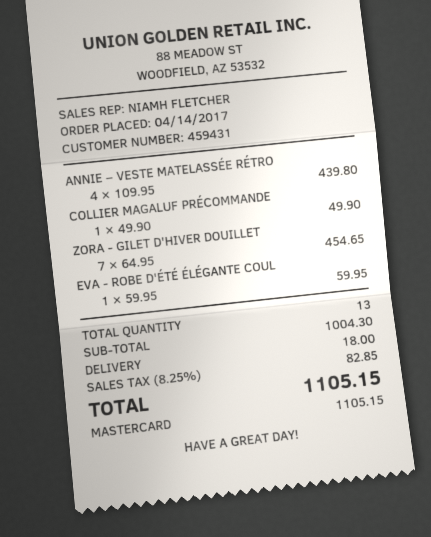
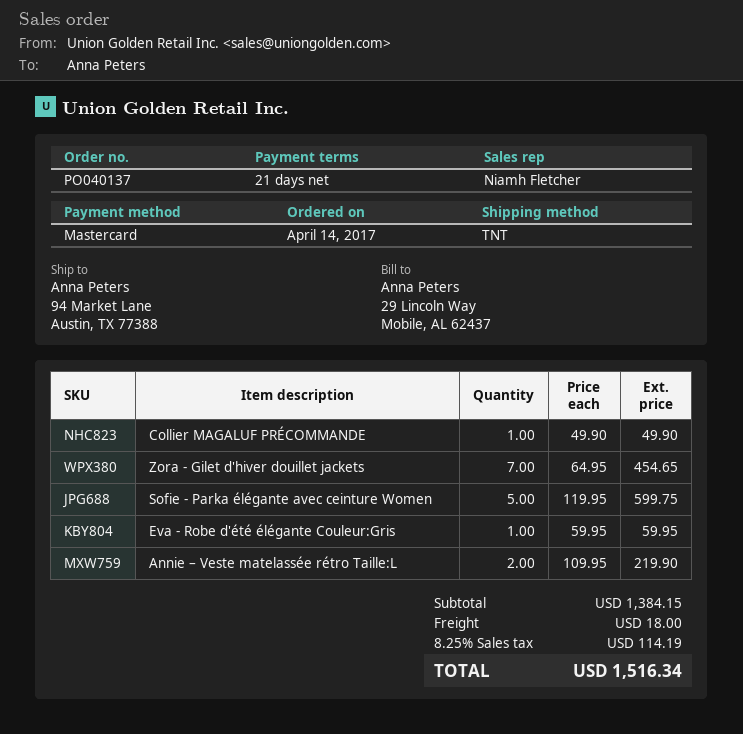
ANNIE – VESTE MATELASSÉE RÉTRO: 4 x 109.95 = 439.80 -> 2 x 109.95 = 219.90
Sofie - Parka élégante avec ceinture Women: none -> 5 x 119.95 = 599.75
subtotal: 1004.30 -> 1384.15
tax: 8.25% = 82.85 -> 8.25% = 114.19
total: 1105.15 -> 1516.34

